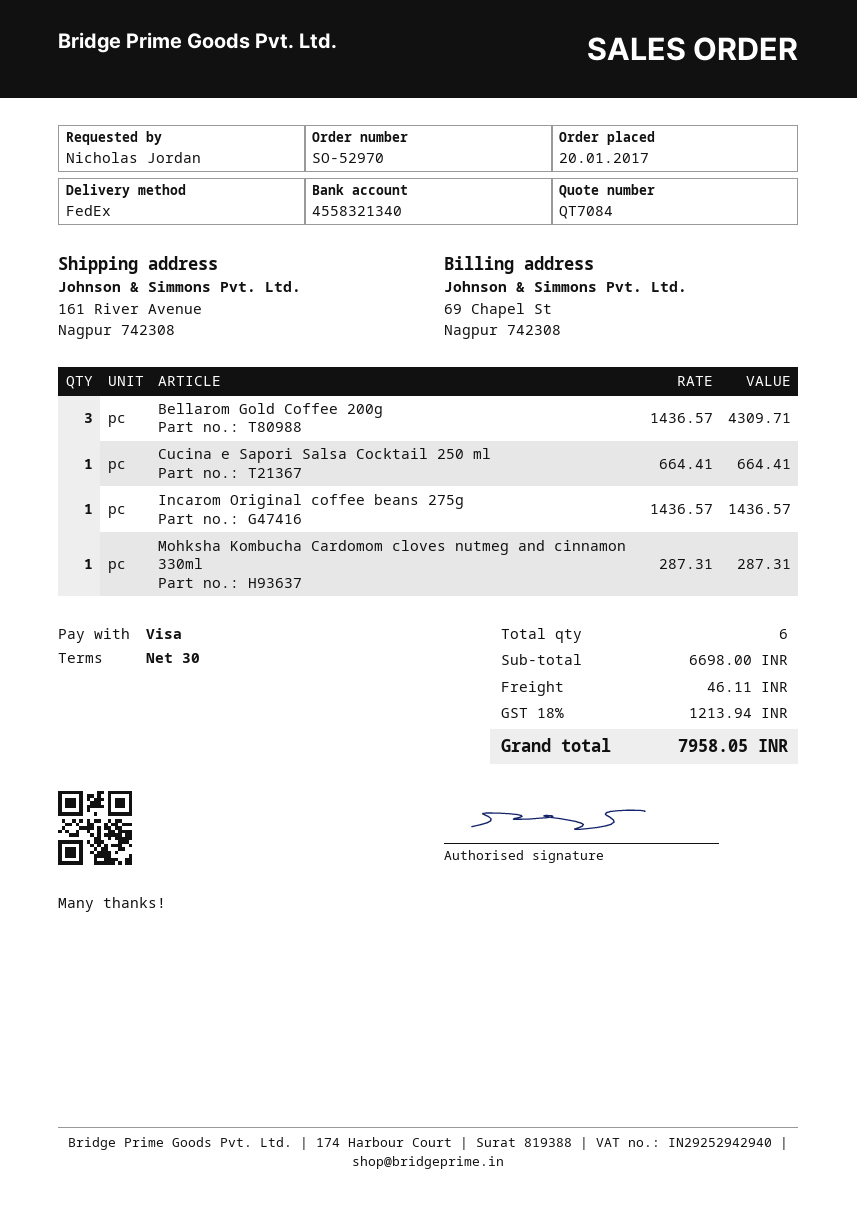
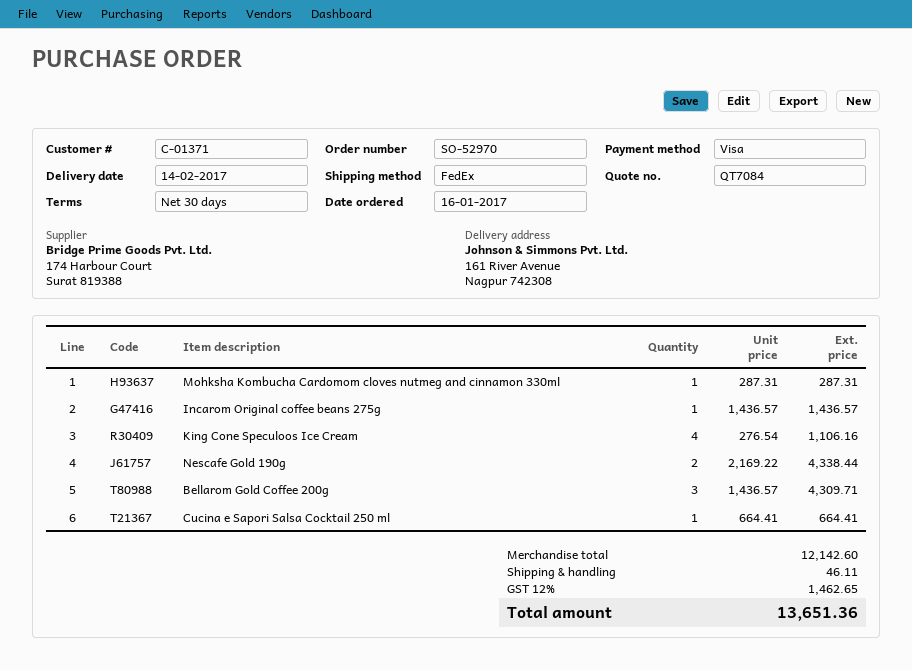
order date: 2017-01-20 -> 2017-01-16
King Cone Speculoos Ice Cream: none -> 4 x 276.54 = 1106.16
Nescafe Gold 190g: none -> 2 x 2169.22 = 4338.44
subtotal: 6698.00 -> 12142.60
tax: 18% = 1213.94 -> 12% = 1462.65
total: 7958.05 -> 13651.36

